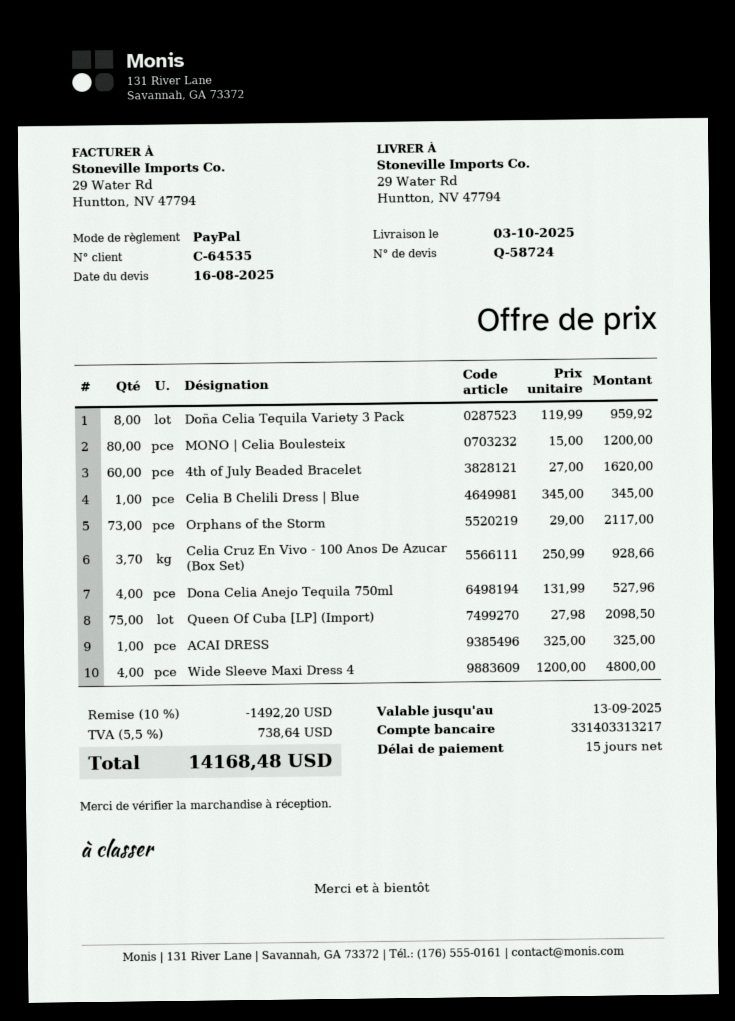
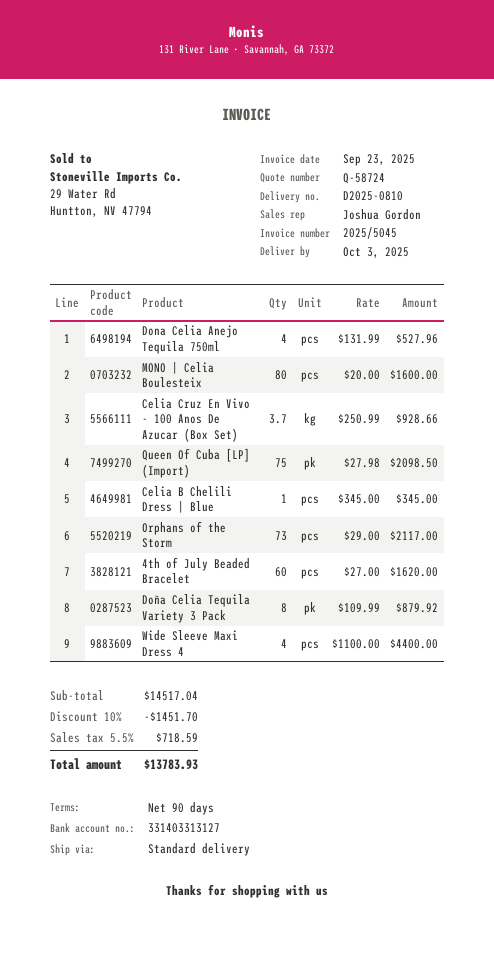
payment terms: 15 days -> 90 days
bank account: 331403313217 -> 331403313127
Doña Celia Tequila Variety 3 Pack: 8 x 119.99 = 959.92 -> 8 x 109.99 = 879.92
MONO | Celia Boulesteix: 80 x 15.00 = 1200.00 -> 80 x 20.00 = 1600.00
ACAI DRESS: 1 x 325.00 = 325.00 -> none
Wide Sleeve Maxi Dress 4: 4 x 1200.00 = 4800.00 -> 4 x 1100.00 = 4400.00
discount: 10% = 1492.20 -> 10% = 1451.70
tax: 5.5% = 738.64 -> 5.5% = 718.59
total: 14168.48 -> 13783.93

